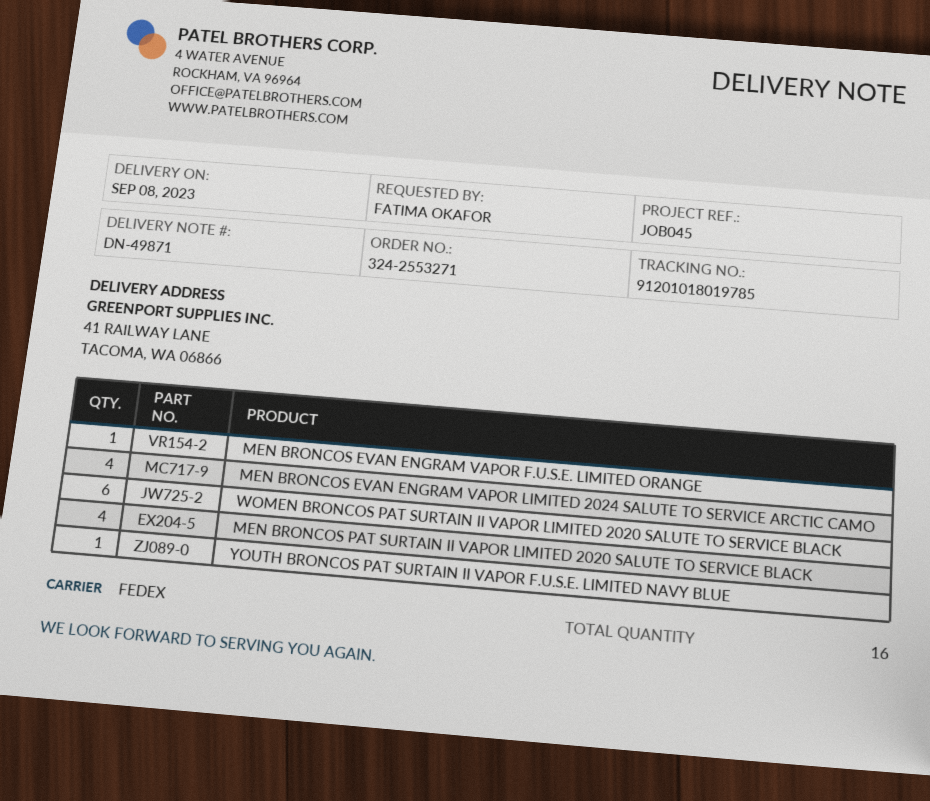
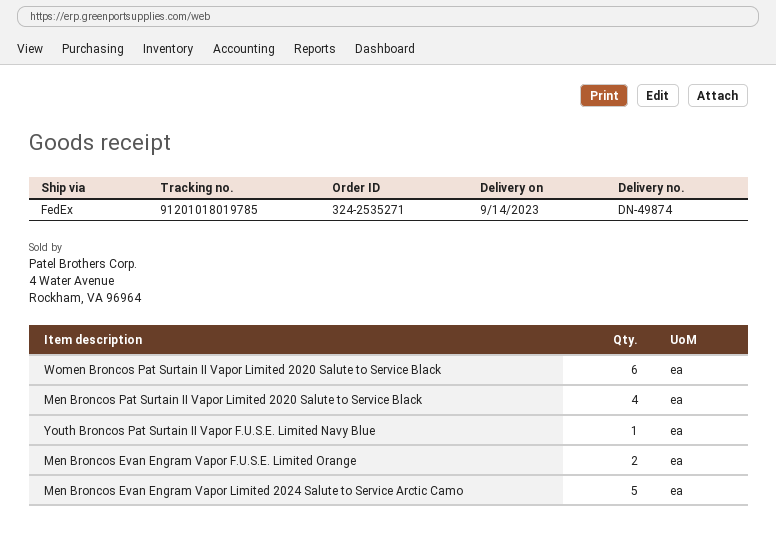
order number: 324-2553271 -> 324-2535271
delivery note number: DN-49871 -> DN-49874
delivery date: 2023-09-08 -> 2023-09-14
MEN BRONCOS EVAN ENGRAM VAPOR F.U.S.E. LIMITED ORANGE: 1 -> 2
MEN BRONCOS EVAN ENGRAM VAPOR LIMITED 2024 SALUTE TO SERVICE ARCTIC CAMO: 4 -> 5

